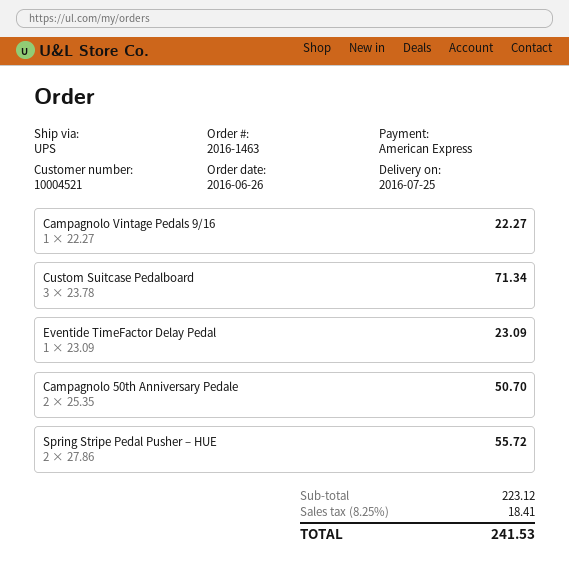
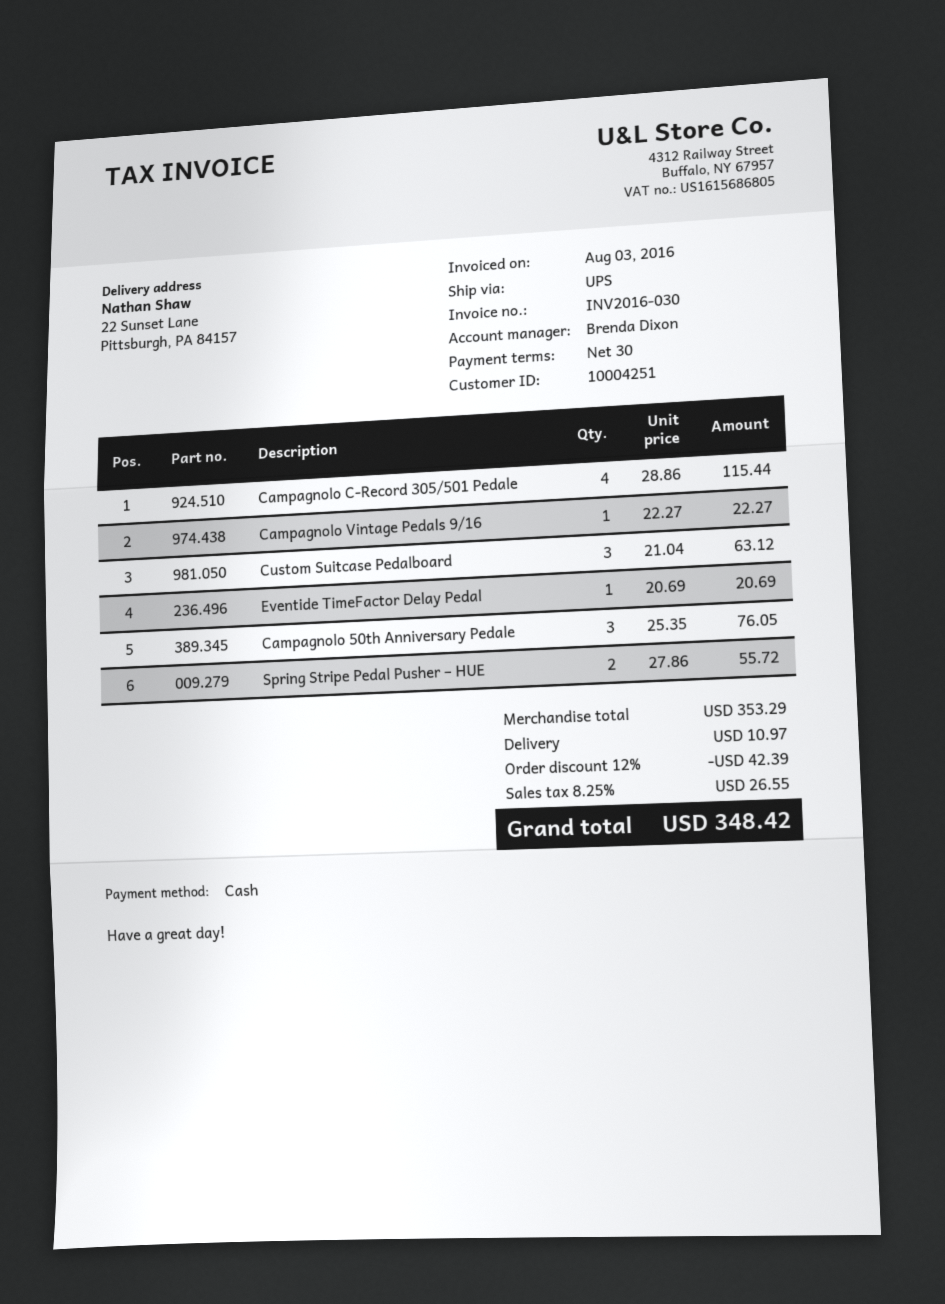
customer number: 10004521 -> 10004251
payment method: American Express -> cash
Custom Suitcase Pedalboard: 3 x 23.78 = 71.34 -> 3 x 21.04 = 63.12
Eventide TimeFactor Delay Pedal: 1 x 23.09 = 23.09 -> 1 x 20.69 = 20.69
Campagnolo 50th Anniversary Pedale: 2 x 25.35 = 50.70 -> 3 x 25.35 = 76.05
Campagnolo C-Record 305/501 Pedale: none -> 4 x 28.86 = 115.44
subtotal: 223.12 -> 353.29
discount: none -> 12% = 42.39
shipping: none -> 10.97
tax: 8.25% = 18.41 -> 8.25% = 26.55
total: 241.53 -> 348.42

